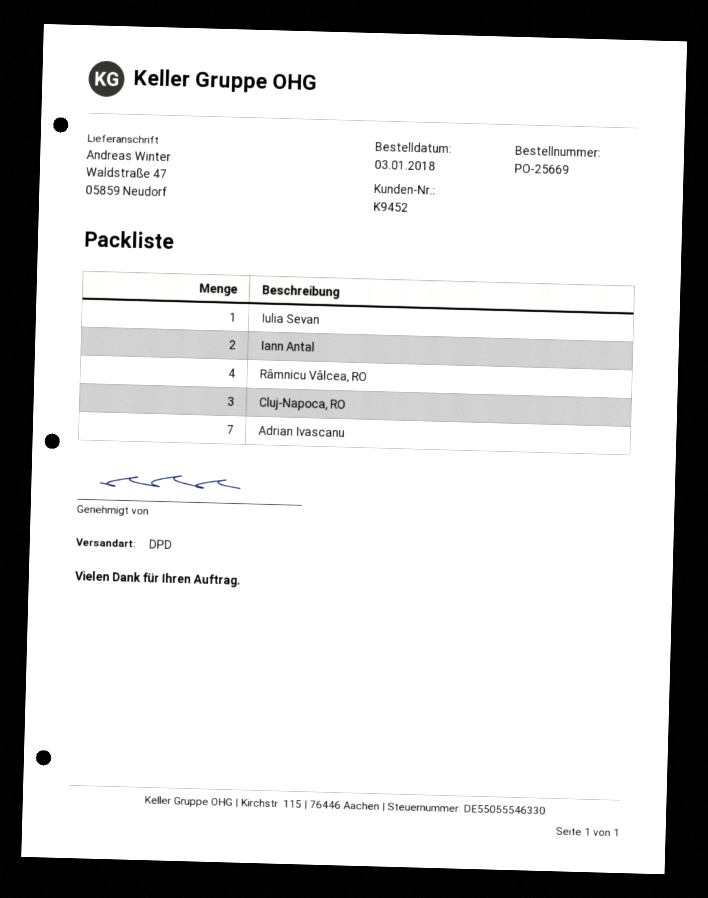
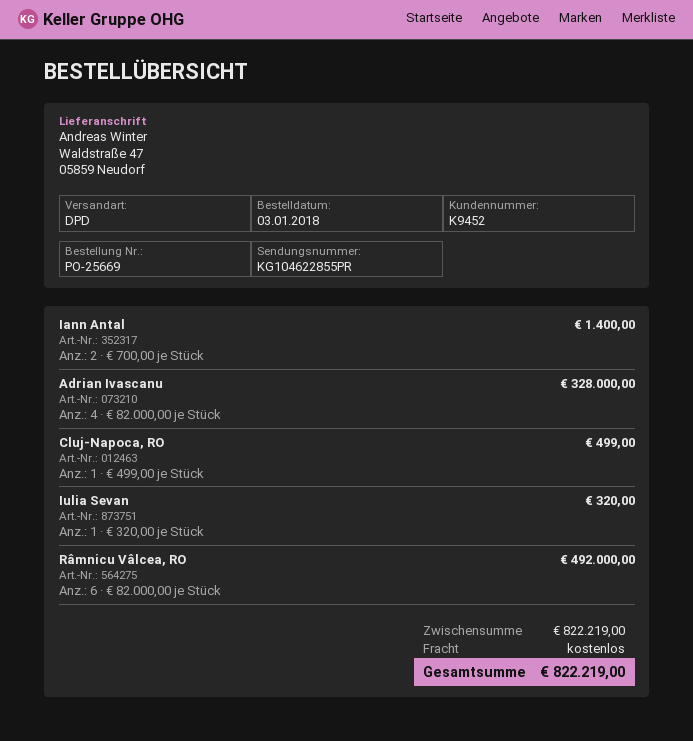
Râmnicu Vâlcea, RO: 4 -> 6
Cluj-Napoca, RO: 3 -> 1
Adrian Ivascanu: 7 -> 4

